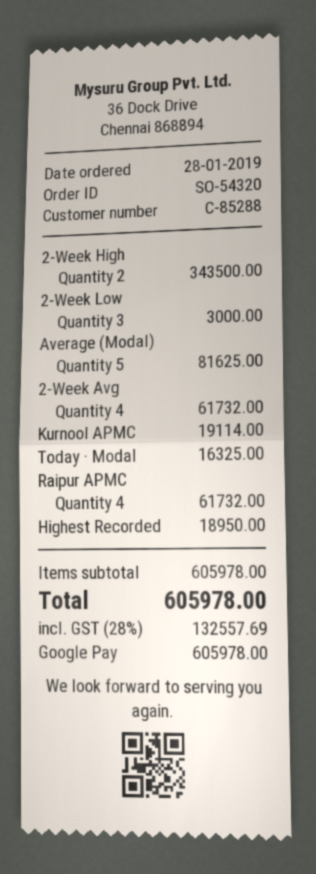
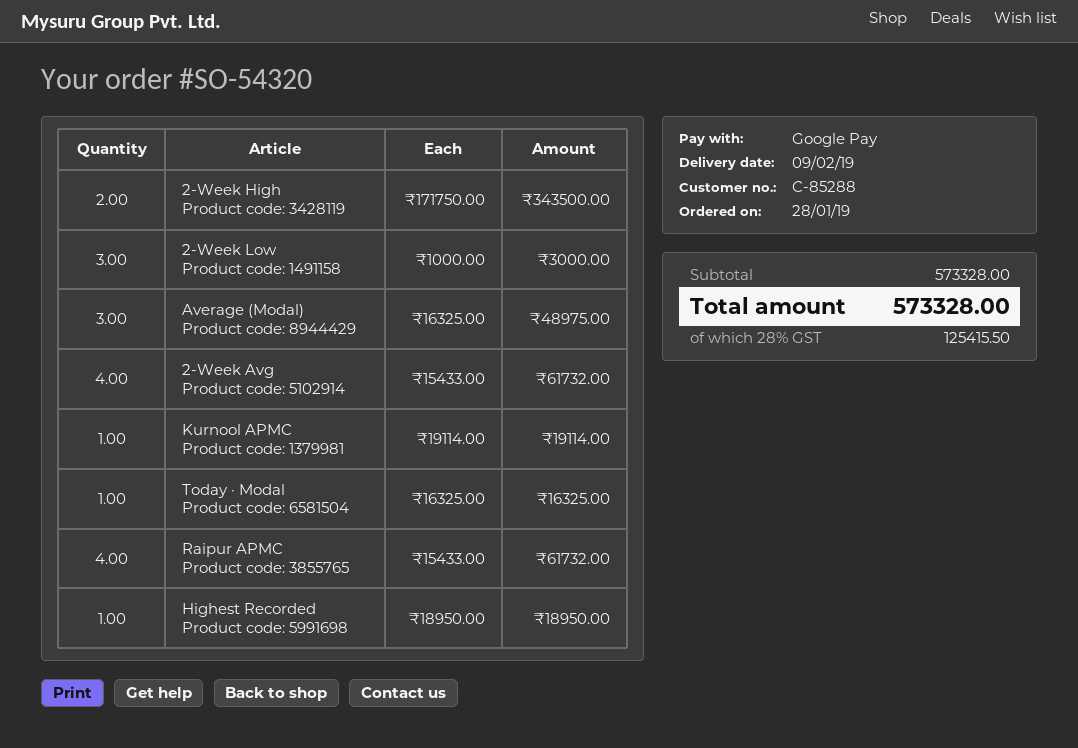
Average (Modal): 5 for 81625.00 -> 3 for 48975.00
subtotal: 605978.00 -> 573328.00
tax: 28% = 132557.69 -> 28% = 125415.50
total: 605978.00 -> 573328.00

